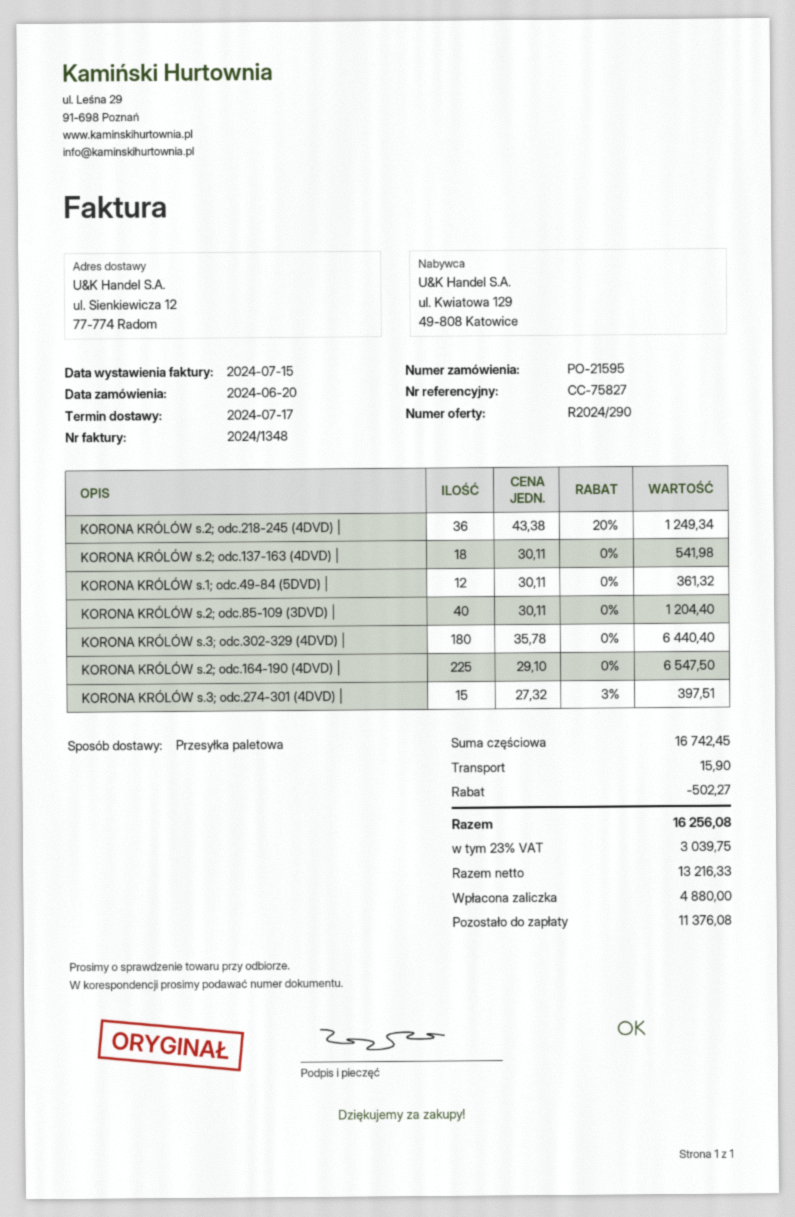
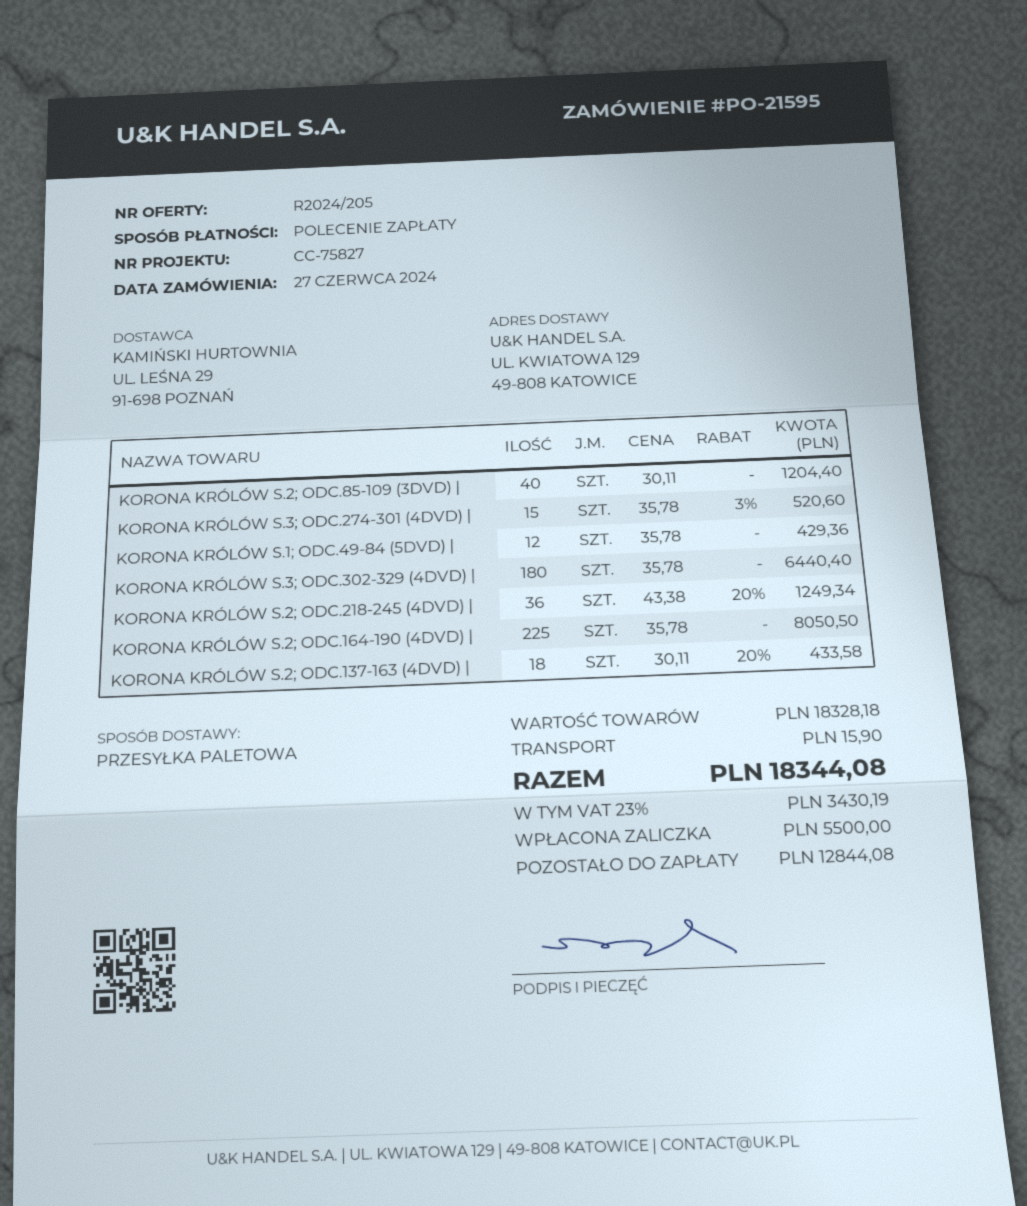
quote number: R2024/290 -> R2024/205
order date: 2024-06-20 -> 2024-06-27
ship to: ul. Sienkiewicza 12, 77-774 Radom -> UL. KWIATOWA 129, 49-808 KATOWICE
KORONA KRÓLÓW s.2; odc.137-163 (4DVD) |: 18 x 30.11 = 541.98 -> 18 x 30.11 - 20% = 433.58
KORONA KRÓLÓW s.1; odc.49-84 (5DVD) |: 12 x 30.11 = 361.32 -> 12 x 35.78 = 429.36
KORONA KRÓLÓW s.2; odc.164-190 (4DVD) |: 225 x 29.10 = 6547.50 -> 225 x 35.78 = 8050.50
KORONA KRÓLÓW s.3; odc.274-301 (4DVD) |: 15 x 27.32 - 3% = 397.51 -> 15 x 35.78 - 3% = 520.60
subtotal: 16742.45 -> 18328.18
discount: 502.27 -> none
tax: 23% = 3039.75 -> 23% = 3430.19
total: 16256.08 -> 18344.08
deposit: 4880.00 -> 5500.00
balance: 11376.08 -> 12844.08

